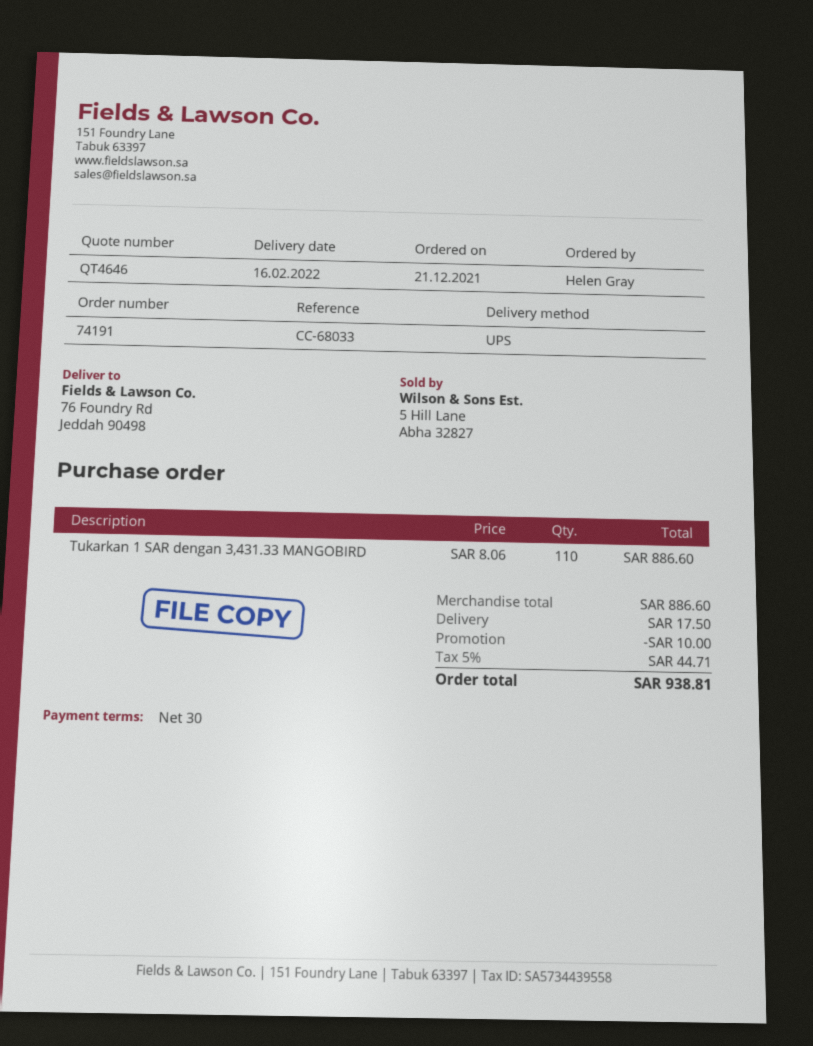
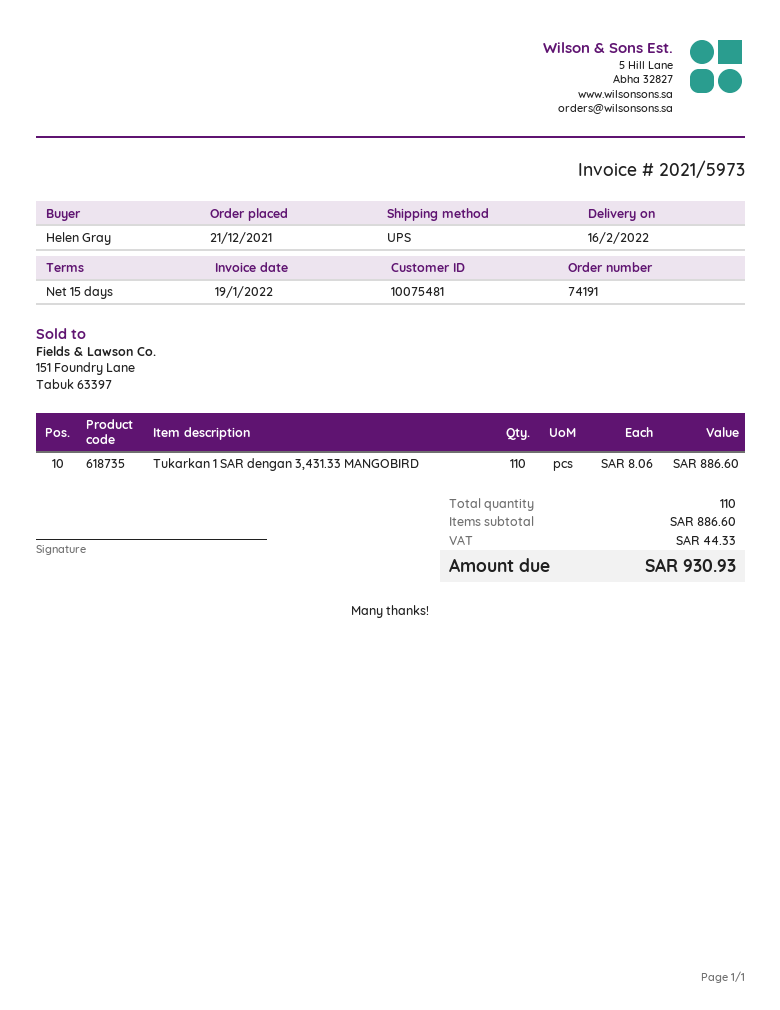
payment terms: 30 days -> 15 days
discount: 10.00 -> none
shipping: 17.50 -> none
tax: 44.71 -> 44.33
total: 938.81 -> 930.93

